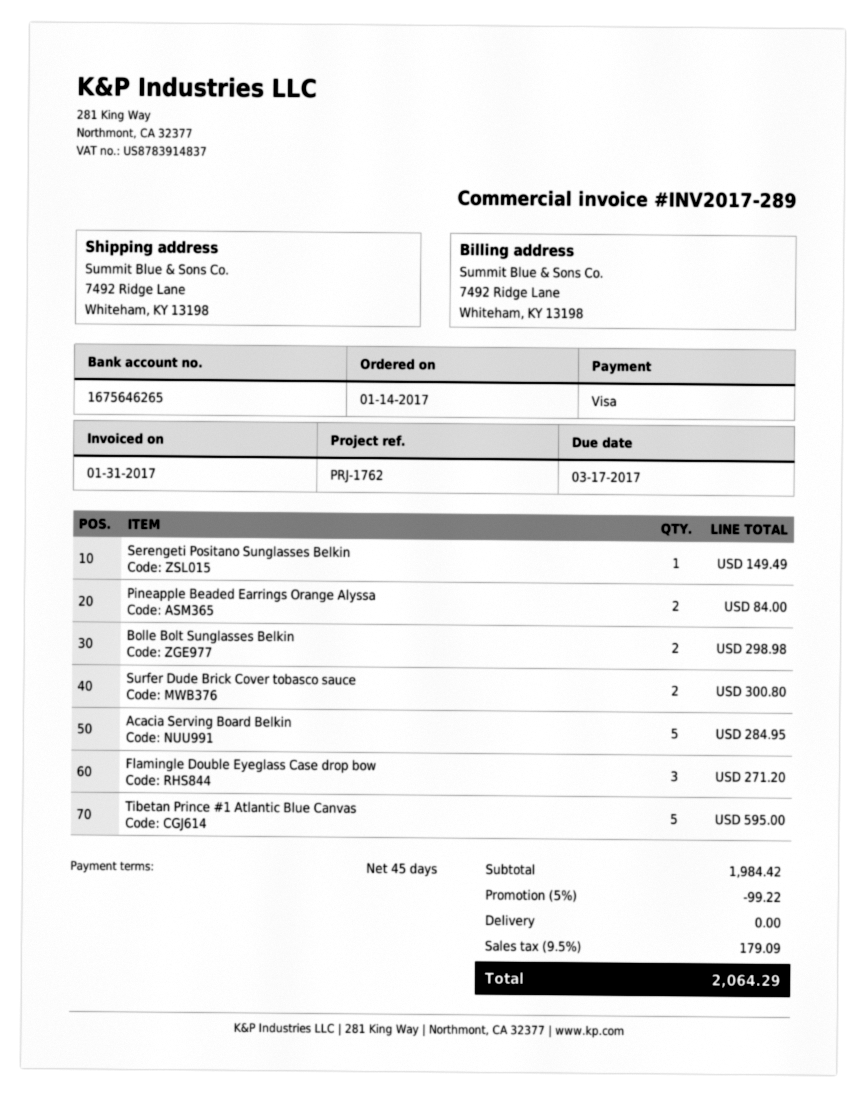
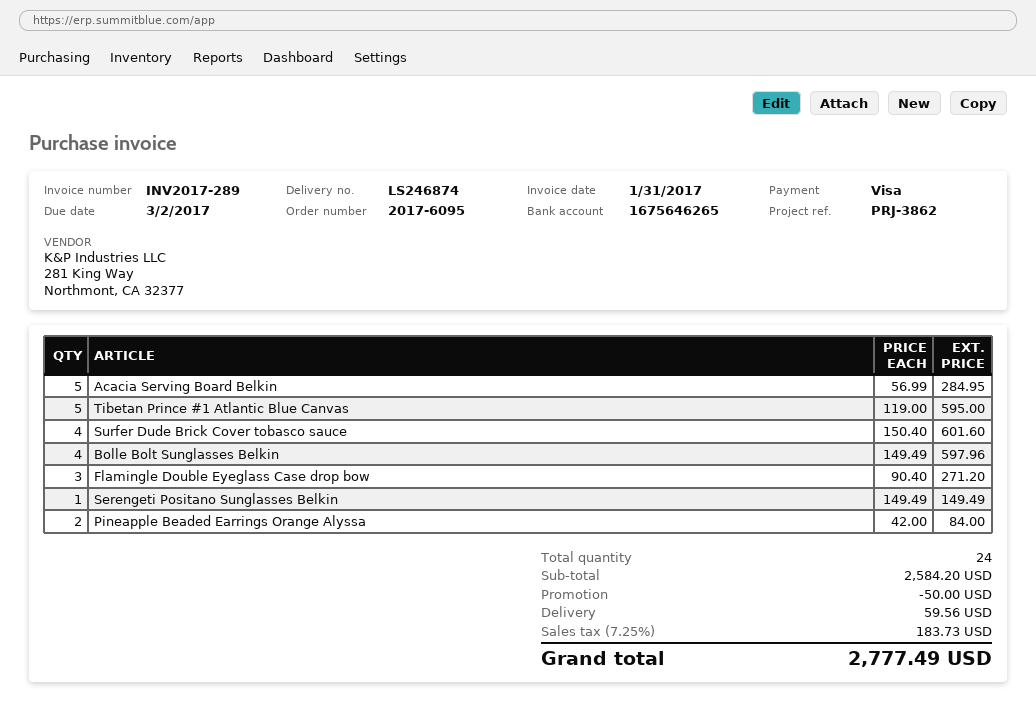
due date: 2017-03-17 -> 2017-03-02
reference: PRJ-1762 -> PRJ-3862
Bolle Bolt Sunglasses Belkin: 2 for 298.98 -> 4 for 597.96
Surfer Dude Brick Cover tobasco sauce: 2 for 300.80 -> 4 for 601.60
subtotal: 1984.42 -> 2584.20
discount: 99.22 -> 50.00
shipping: 0.00 -> 59.56
tax: 9.5% = 179.09 -> 7.25% = 183.73
total: 2064.29 -> 2777.49

